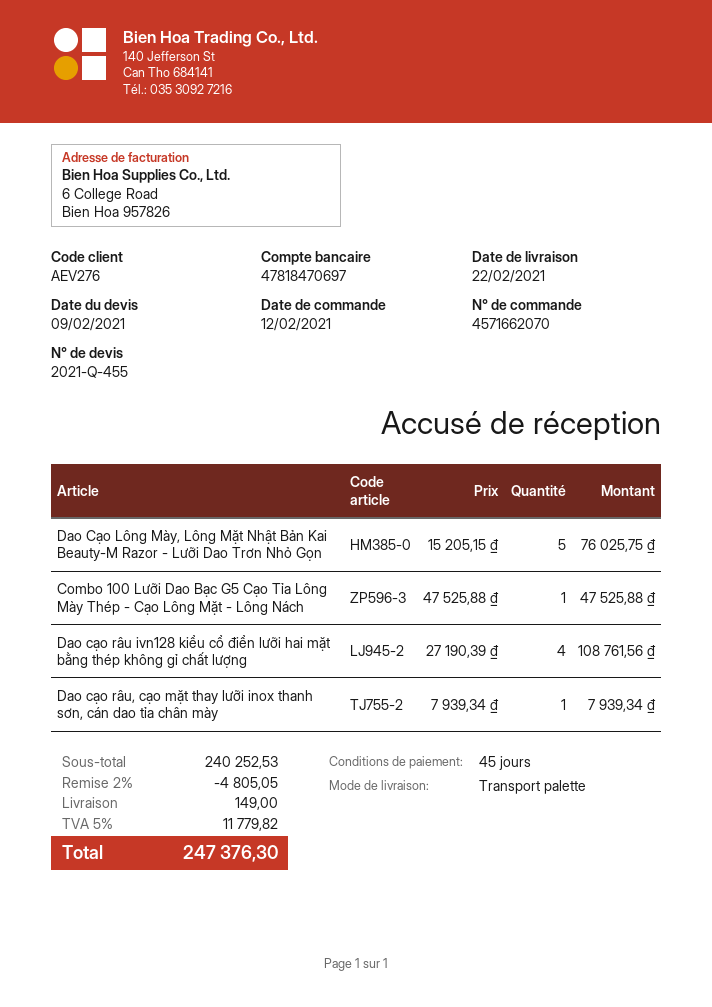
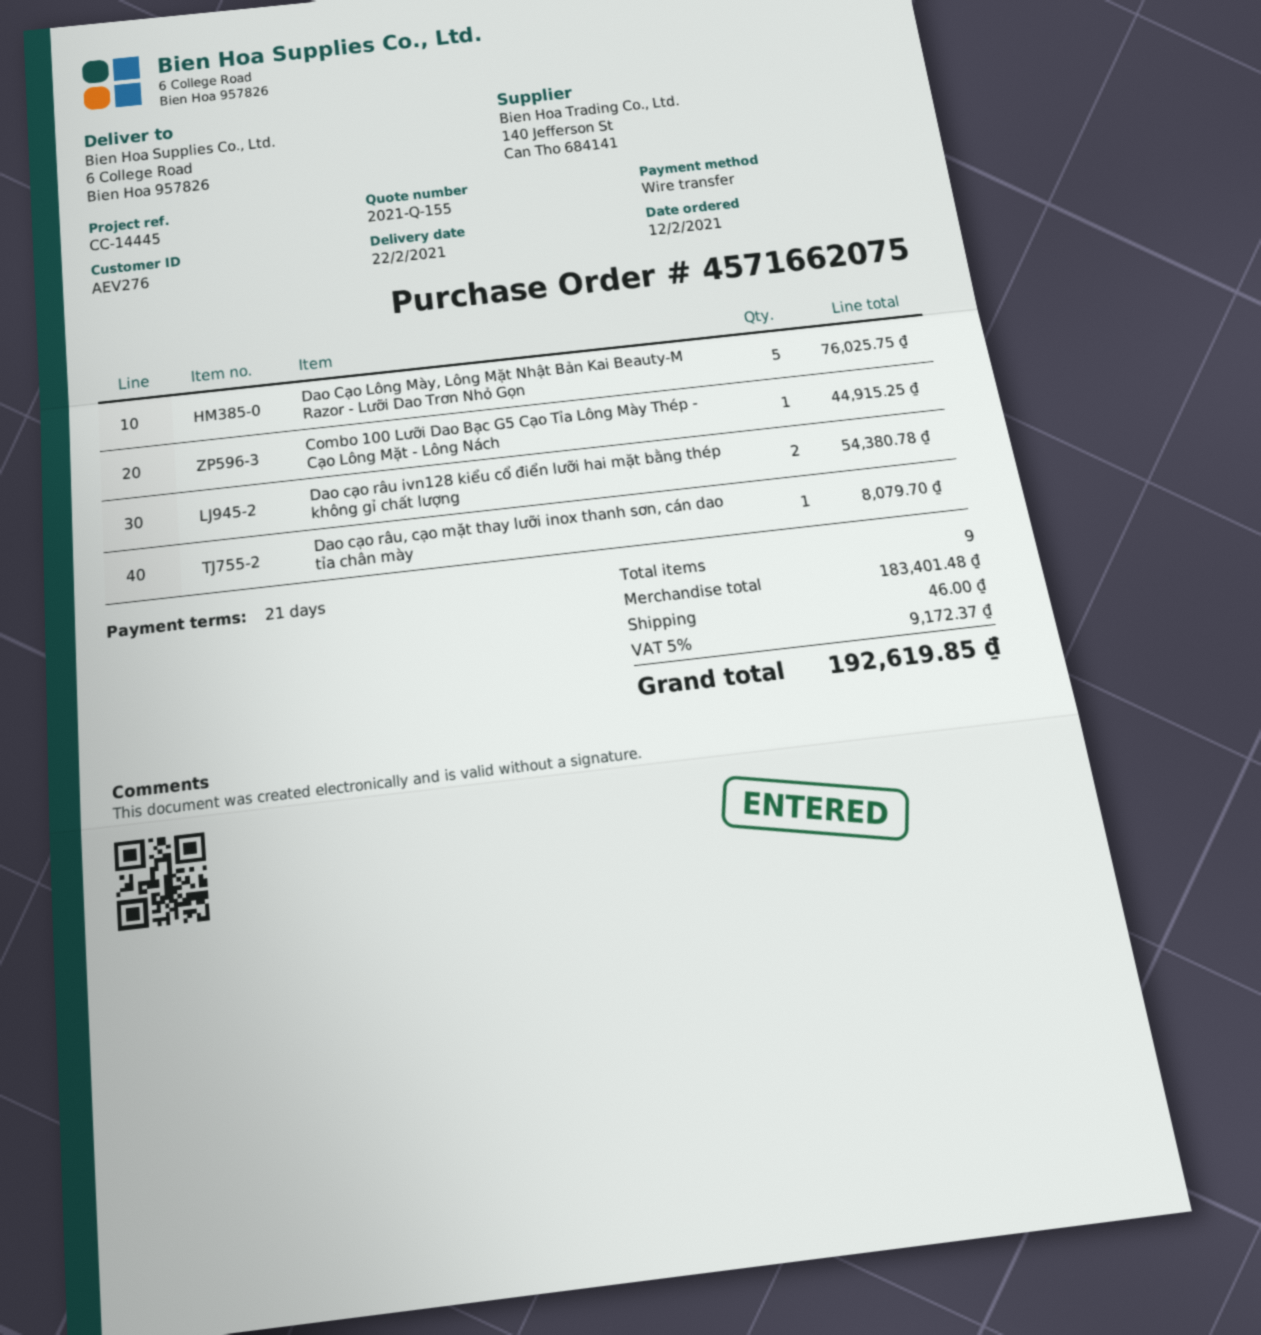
quote number: 2021-Q-455 -> 2021-Q-155
order number: 4571662070 -> 4571662075
payment terms: 45 days -> 21 days
Combo 100 Lưỡi Dao Bạc G5 Cạo Tỉa Lông Mày Thép - Cạo Lông Mặt - Lông Nách: 1 for 47525.88 -> 1 for 44915.25
Dao cạo râu ivn128 kiểu cổ điển lưỡi hai mặt bằng thép không gỉ chất lượng: 4 for 108761.56 -> 2 for 54380.78
Dao cạo râu, cạo mặt thay lưỡi inox thanh sơn, cán dao tỉa chân mày: 1 for 7939.34 -> 1 for 8079.70
subtotal: 240252.53 -> 183401.48
discount: 2% = 4805.05 -> none
shipping: 149.00 -> 46.00
tax: 5% = 11779.82 -> 5% = 9172.37
total: 247376.30 -> 192619.85

